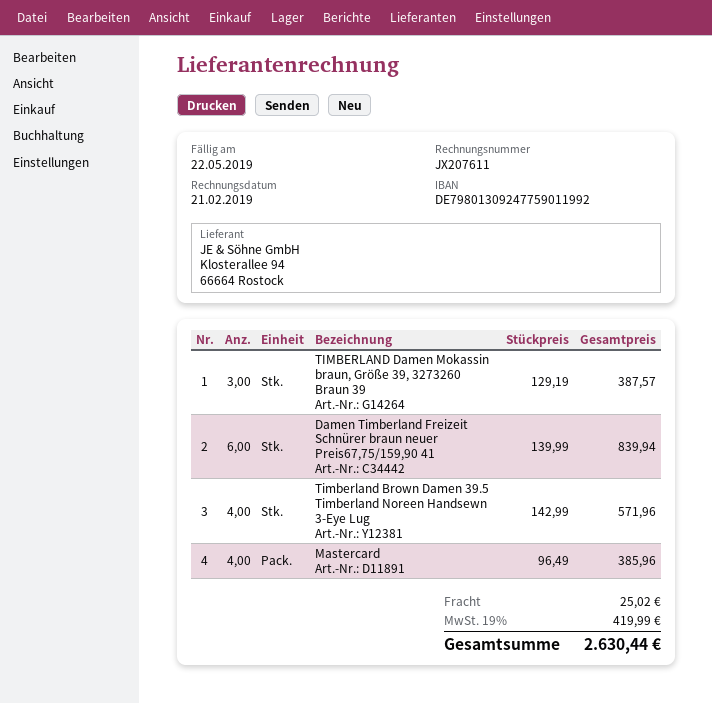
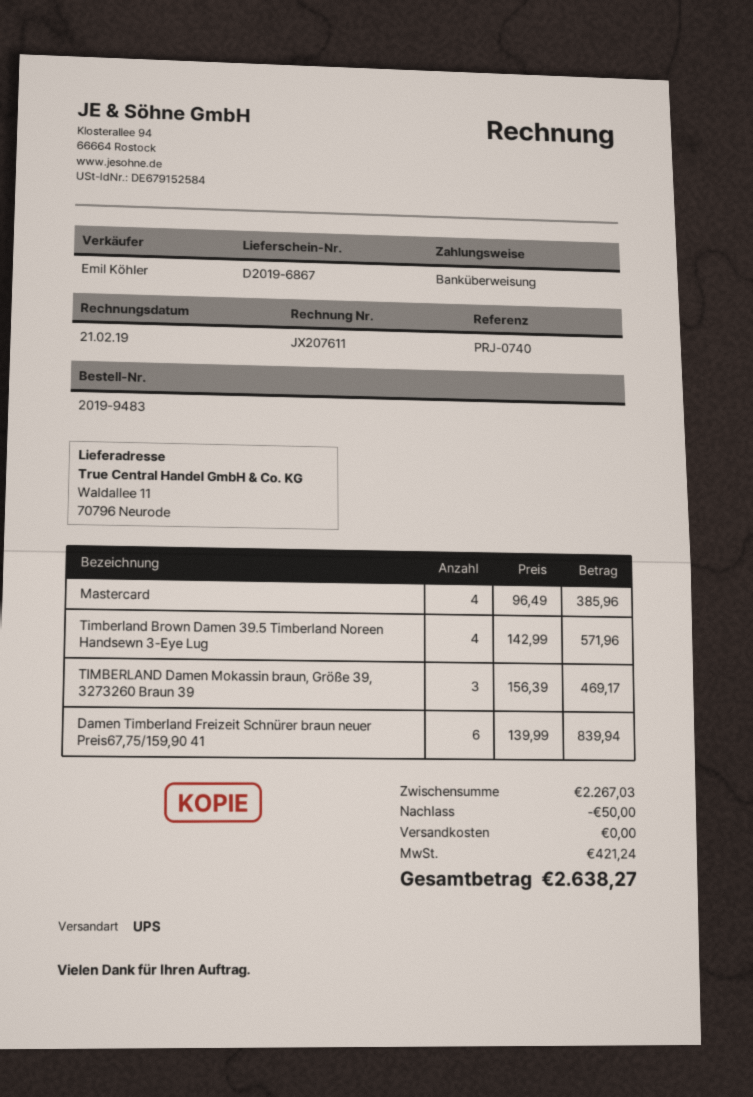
TIMBERLAND Damen Mokassin braun, Größe 39, 3273260 Braun 39: 3 x 129.19 = 387.57 -> 3 x 156.39 = 469.17
discount: none -> 50.00
shipping: 25.02 -> 0.00
tax: 419.99 -> 421.24
total: 2630.44 -> 2638.27

